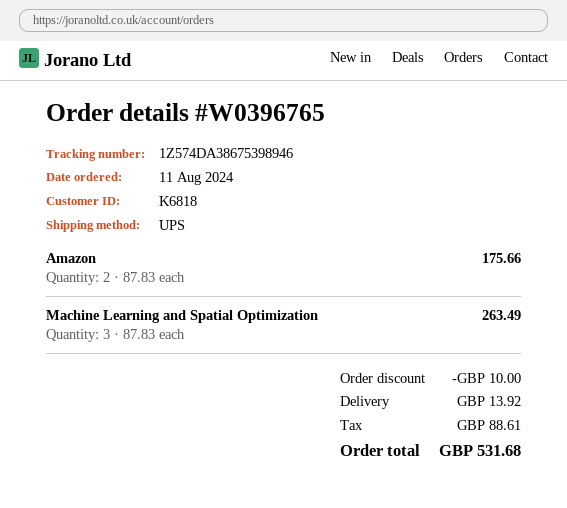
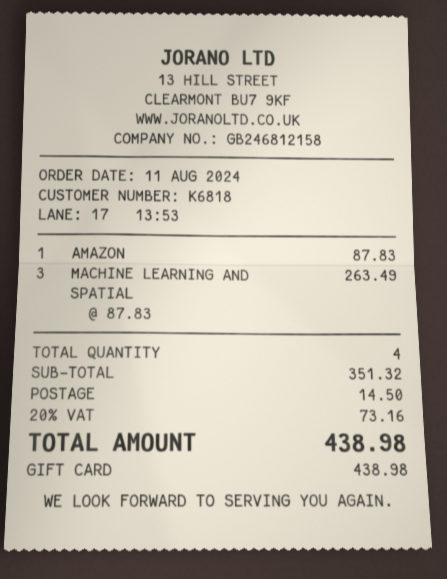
Amazon: 2 x 87.83 = 175.66 -> 1 x 87.83 = 87.83
discount: 10.00 -> none
shipping: 13.92 -> 14.50
tax: 88.61 -> 73.16
total: 531.68 -> 438.98

